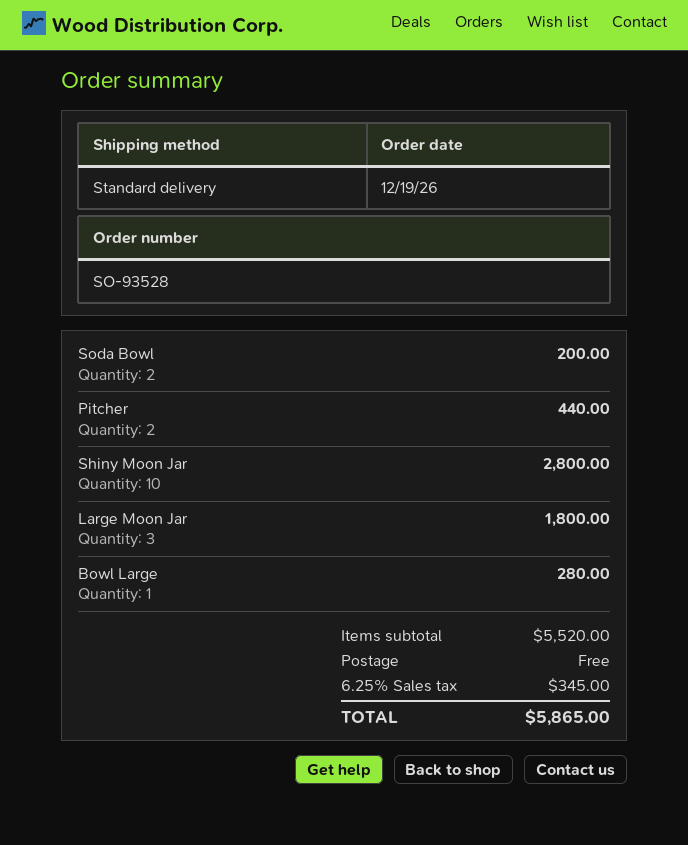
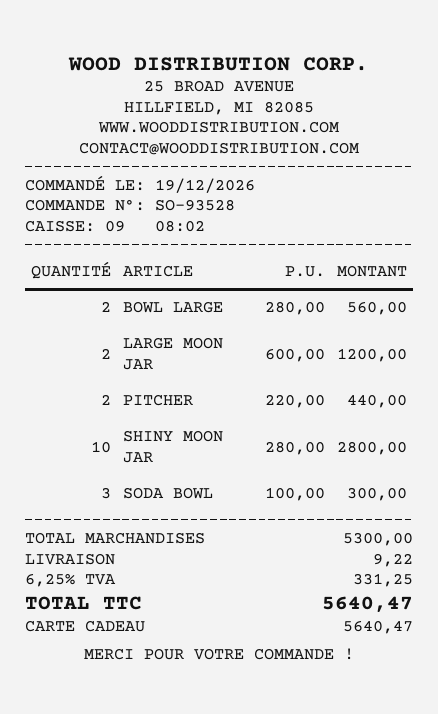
Soda Bowl: 2 for 200.00 -> 3 for 300.00
Large Moon Jar: 3 for 1800.00 -> 2 for 1200.00
Bowl Large: 1 for 280.00 -> 2 for 560.00
subtotal: 5520.00 -> 5300.00
shipping: 0.00 -> 9.22
tax: 6.25% = 345.00 -> 6.25% = 331.25
total: 5865.00 -> 5640.47

